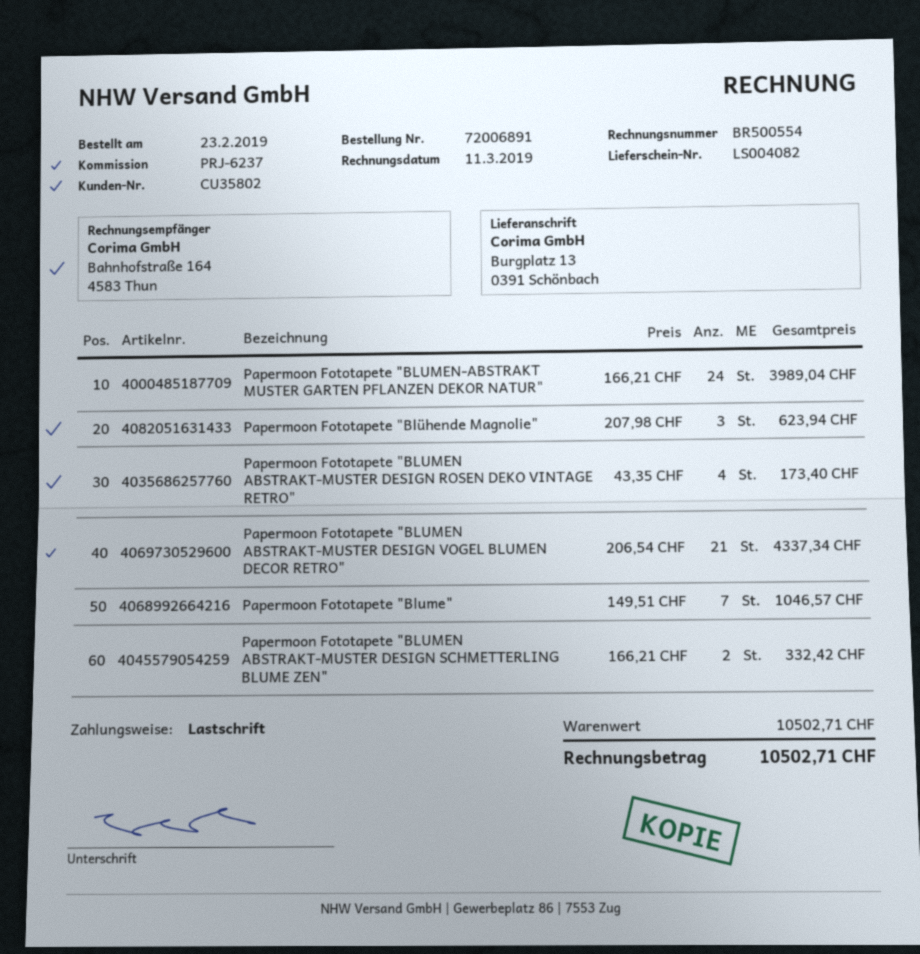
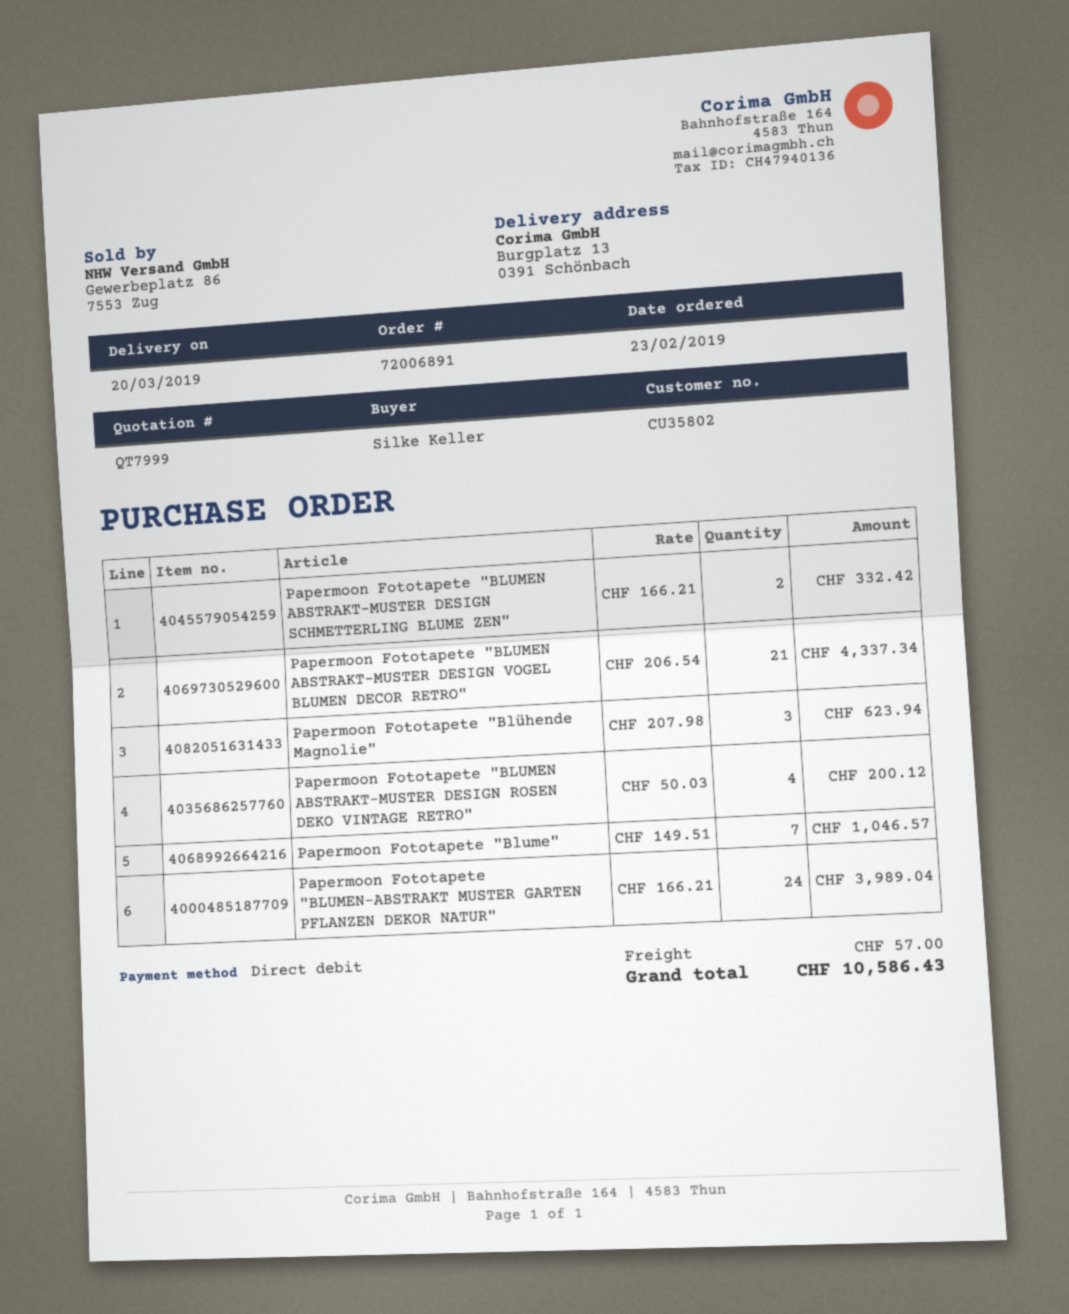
Papermoon Fototapete "BLUMEN ABSTRAKT-MUSTER DESIGN ROSEN DEKO VINTAGE RETRO": 4 x 43.35 = 173.40 -> 4 x 50.03 = 200.12
shipping: none -> 57.00
total: 10502.71 -> 10586.43

